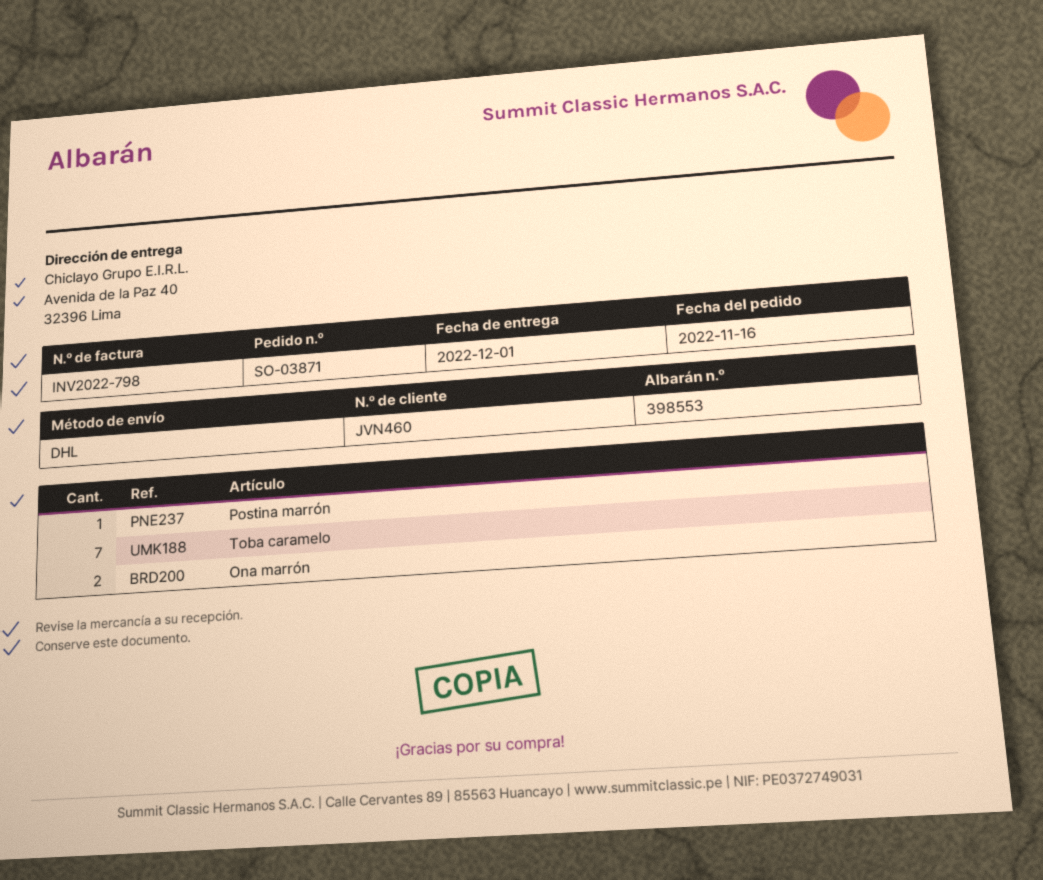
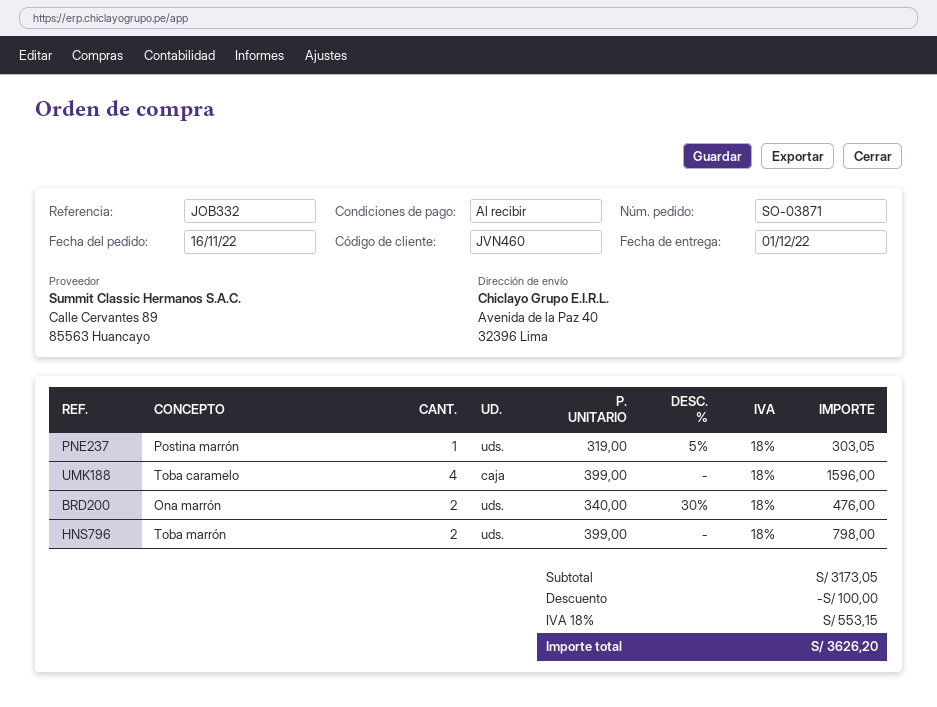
Toba caramelo: 7 -> 4
Toba marrón: none -> 2

